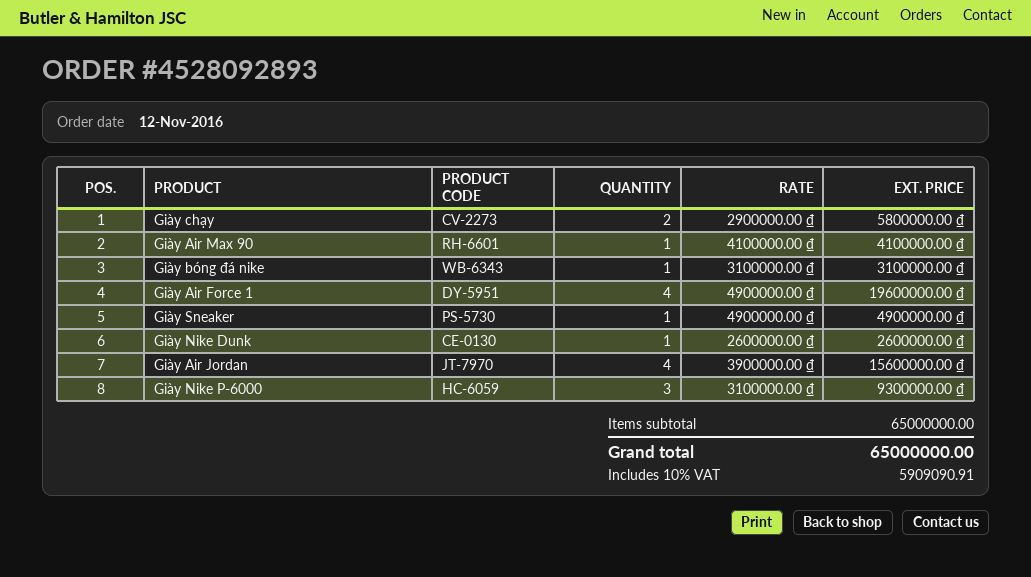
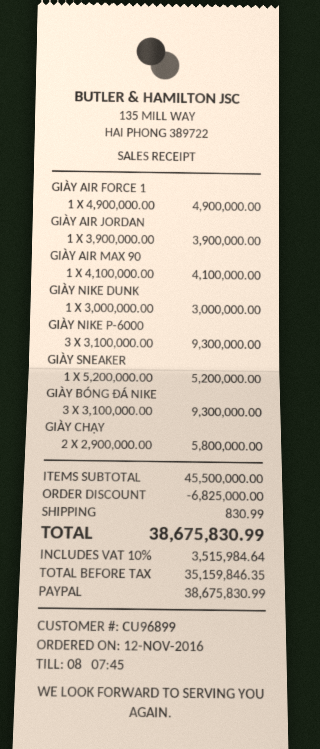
Giày bóng đá nike: 1 x 3100000.00 = 3100000.00 -> 3 x 3100000.00 = 9300000.00
Giày Air Force 1: 4 x 4900000.00 = 19600000.00 -> 1 x 4900000.00 = 4900000.00
Giày Sneaker: 1 x 4900000.00 = 4900000.00 -> 1 x 5200000.00 = 5200000.00
Giày Nike Dunk: 1 x 2600000.00 = 2600000.00 -> 1 x 3000000.00 = 3000000.00
Giày Air Jordan: 4 x 3900000.00 = 15600000.00 -> 1 x 3900000.00 = 3900000.00
subtotal: 65000000.00 -> 45500000.00
discount: none -> 6825000.00
shipping: none -> 830.99
tax: 10% = 5909090.91 -> 10% = 3515984.64
total: 65000000.00 -> 38675830.99

